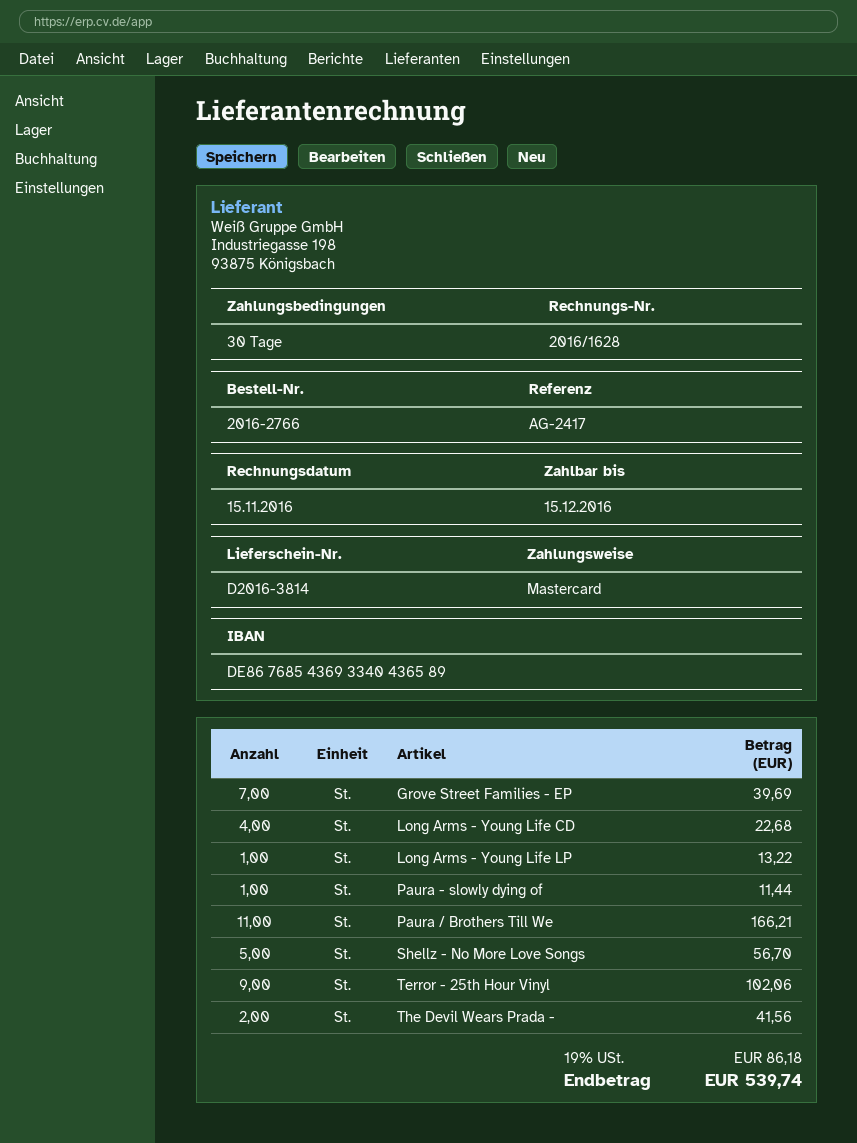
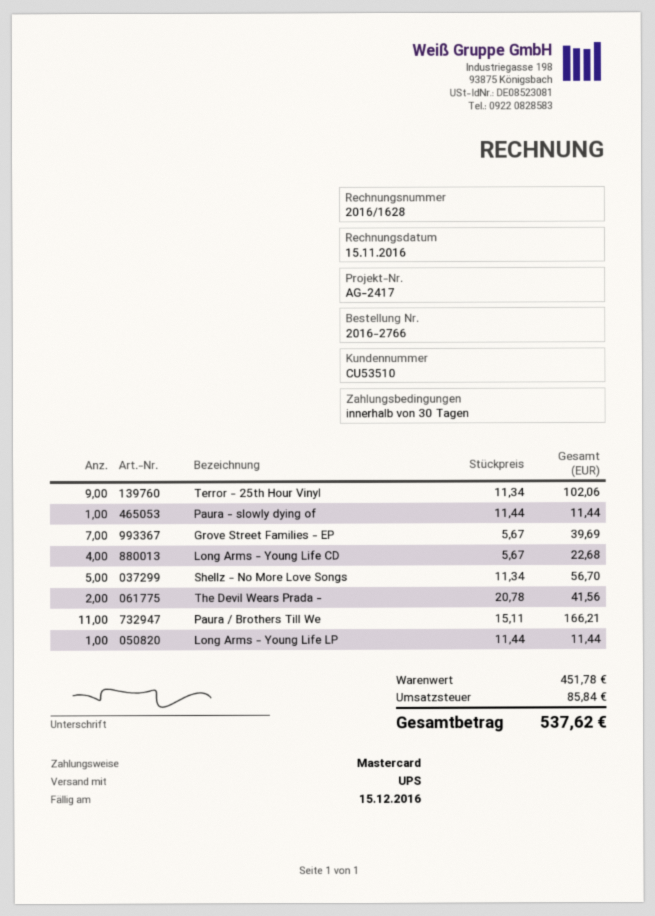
Long Arms - Young Life LP: 1 for 13.22 -> 1 for 11.44
tax: 86.18 -> 85.84
total: 539.74 -> 537.62

